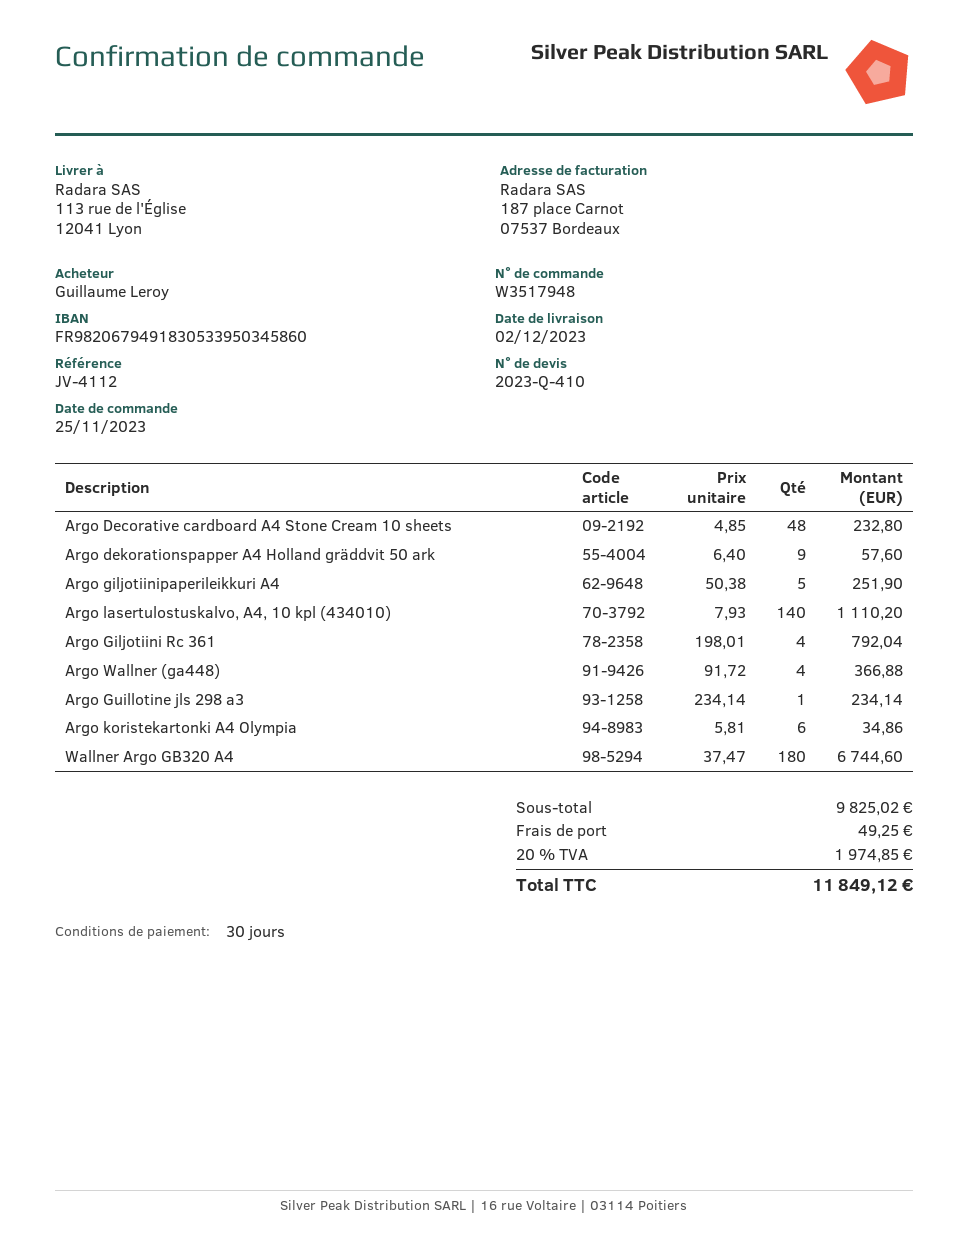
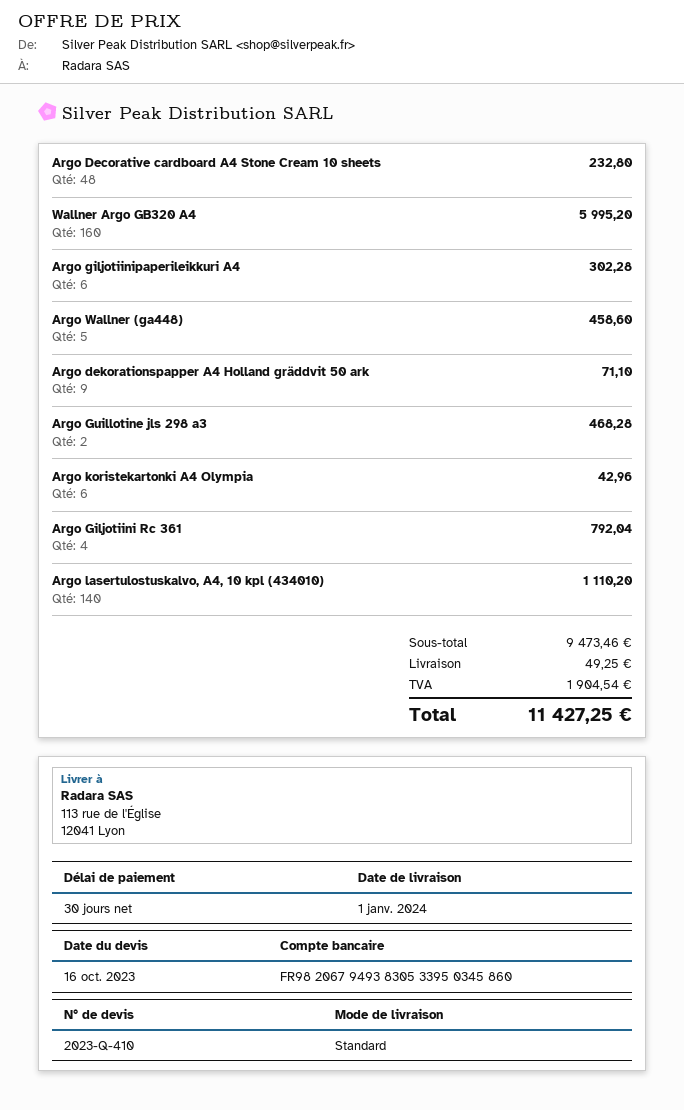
delivery date: 2023-12-02 -> 2024-01-01
bank account: FR9820679491830533950345860 -> FR9820679493830533950345860
Argo dekorationspapper A4 Holland gräddvit 50 ark: 9 for 57.60 -> 9 for 71.10
Argo giljotiinipaperileikkuri A4: 5 for 251.90 -> 6 for 302.28
Argo Wallner (ga448): 4 for 366.88 -> 5 for 458.60
Argo Guillotine jls 298 a3: 1 for 234.14 -> 2 for 468.28
Argo koristekartonki A4 Olympia: 6 for 34.86 -> 6 for 42.96
Wallner Argo GB320 A4: 180 for 6744.60 -> 160 for 5995.20
subtotal: 9825.02 -> 9473.46
tax: 1974.85 -> 1904.54
total: 11849.12 -> 11427.25

